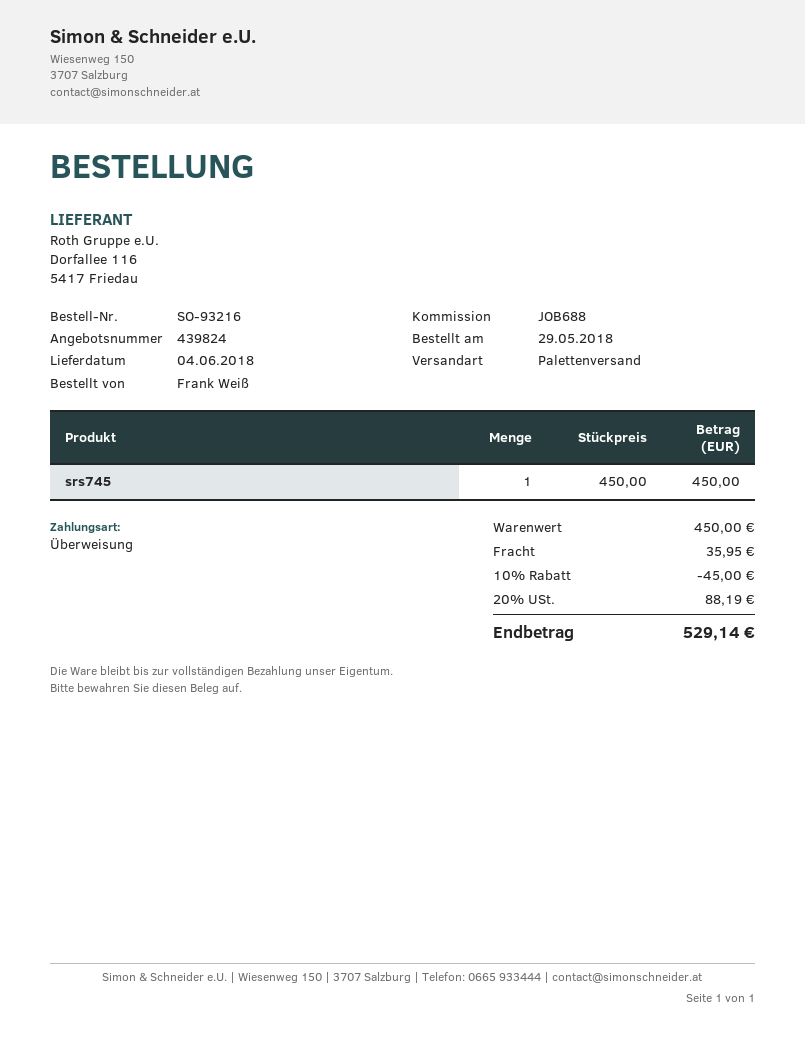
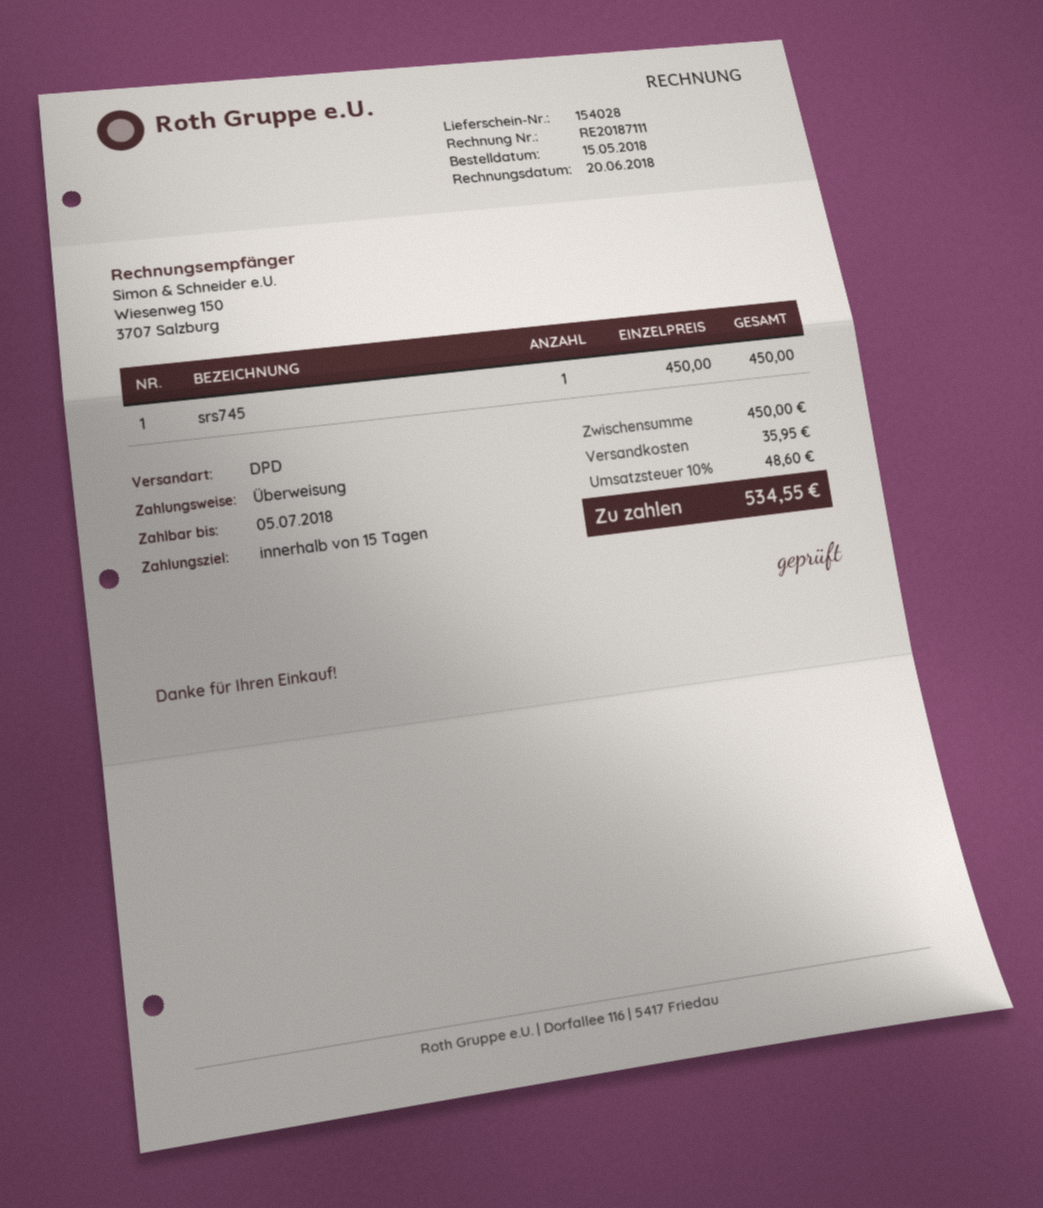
order date: 2018-05-29 -> 2018-05-15
shipping method: pallet freight -> DPD
discount: 10% = 45.00 -> none
tax: 20% = 88.19 -> 10% = 48.60
total: 529.14 -> 534.55

